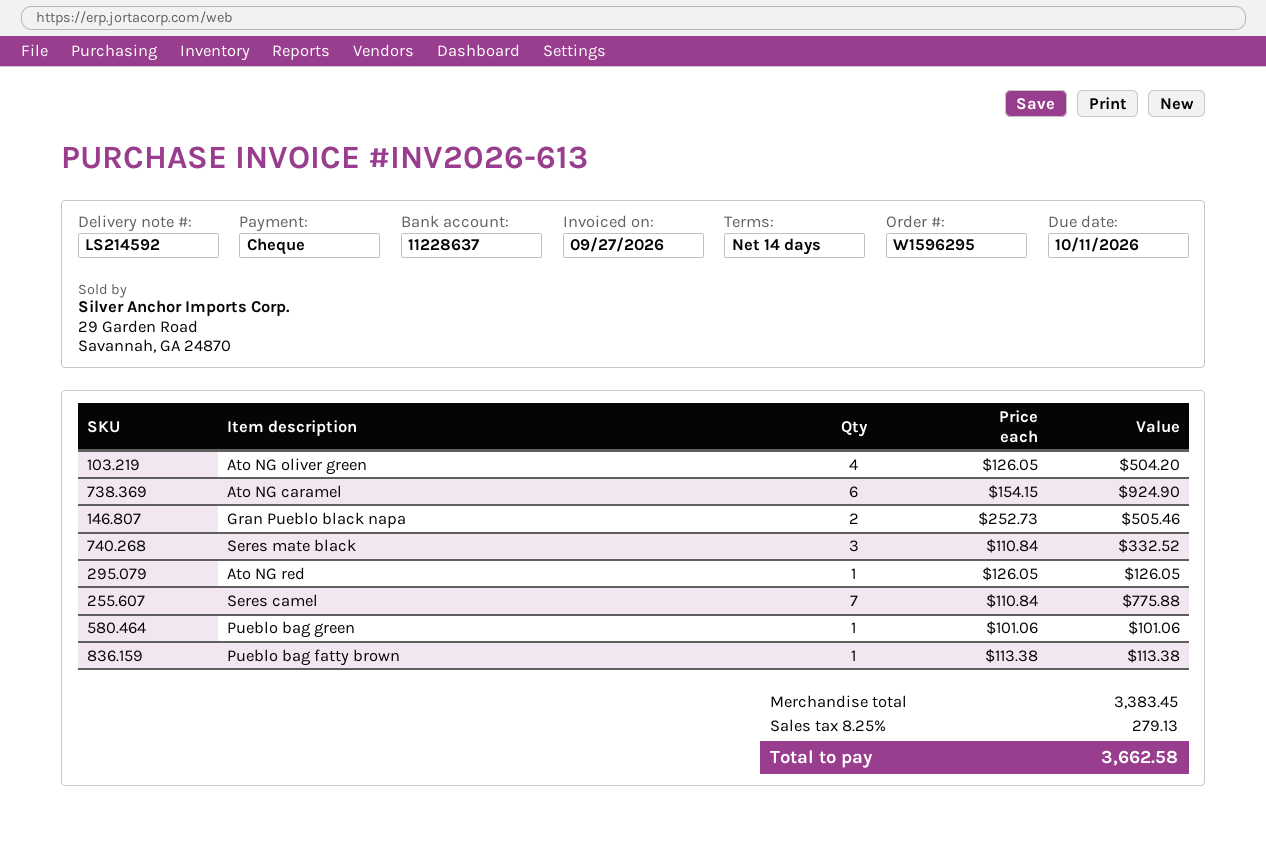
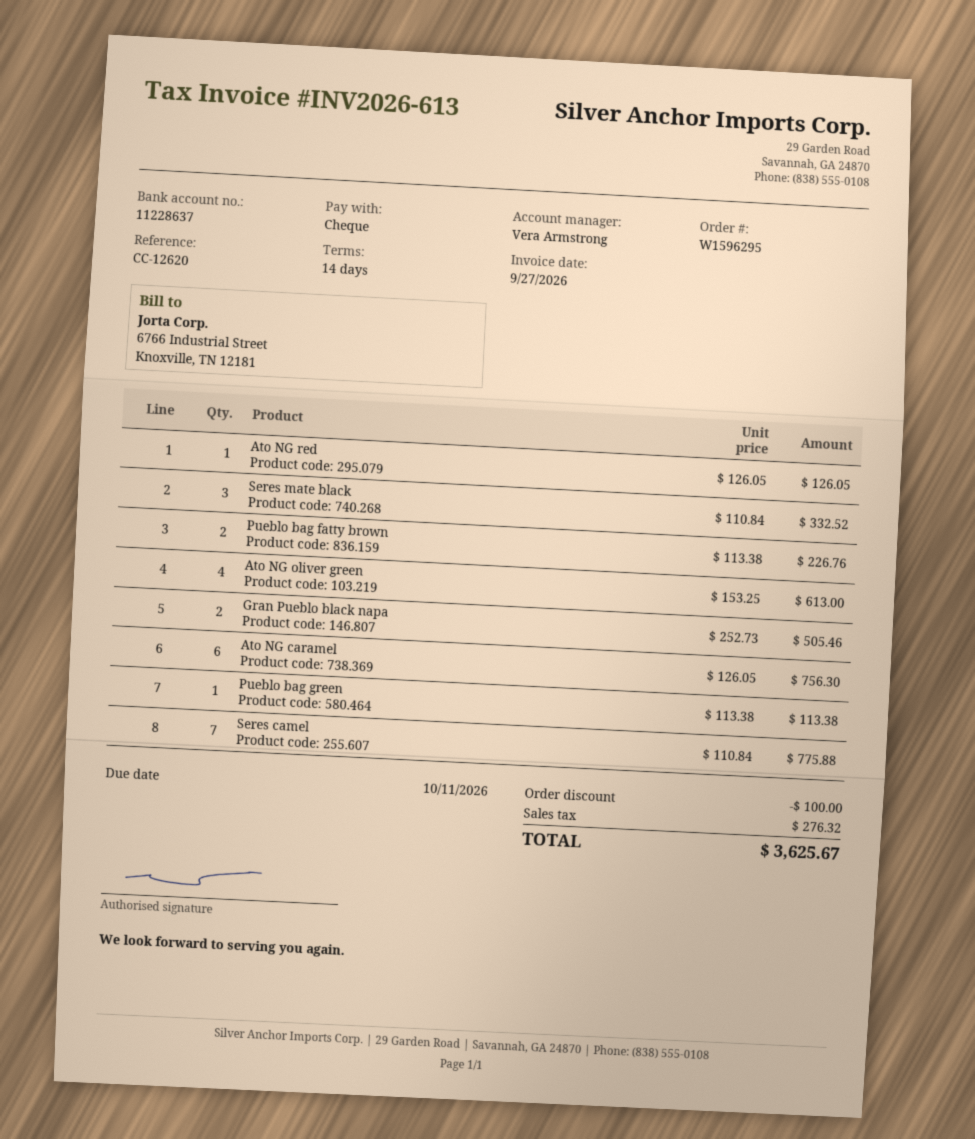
Ato NG oliver green: 4 x 126.05 = 504.20 -> 4 x 153.25 = 613.00
Ato NG caramel: 6 x 154.15 = 924.90 -> 6 x 126.05 = 756.30
Pueblo bag green: 1 x 101.06 = 101.06 -> 1 x 113.38 = 113.38
Pueblo bag fatty brown: 1 x 113.38 = 113.38 -> 2 x 113.38 = 226.76
discount: none -> 100.00
tax: 279.13 -> 276.32
total: 3662.58 -> 3625.67

